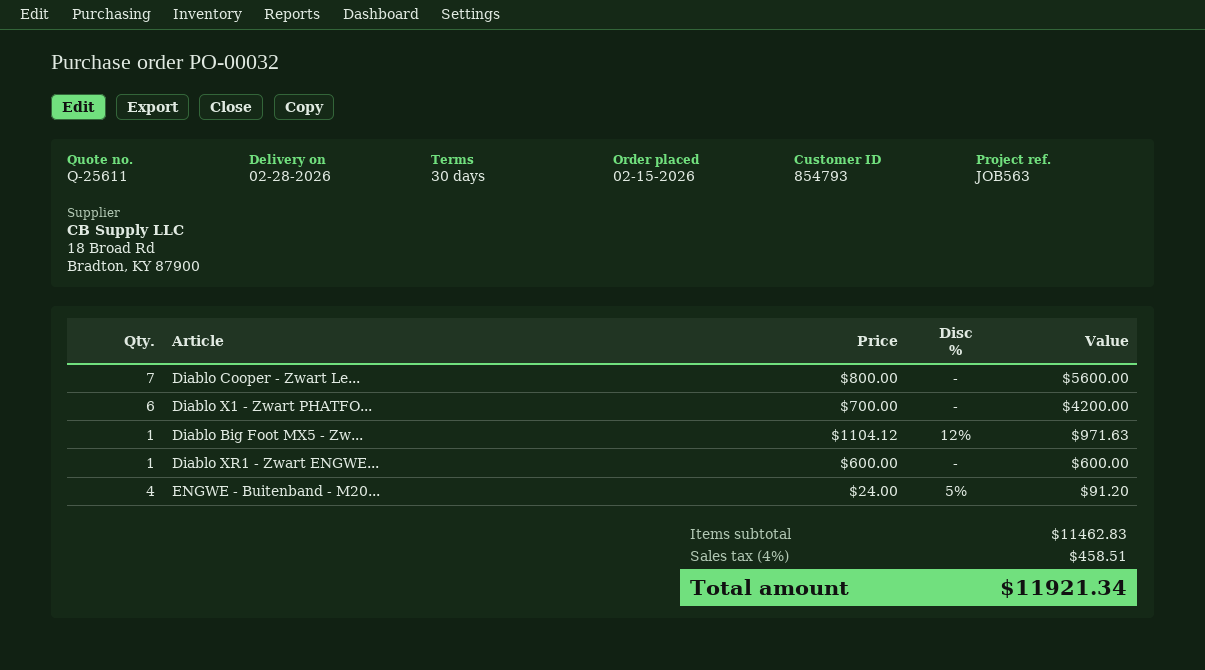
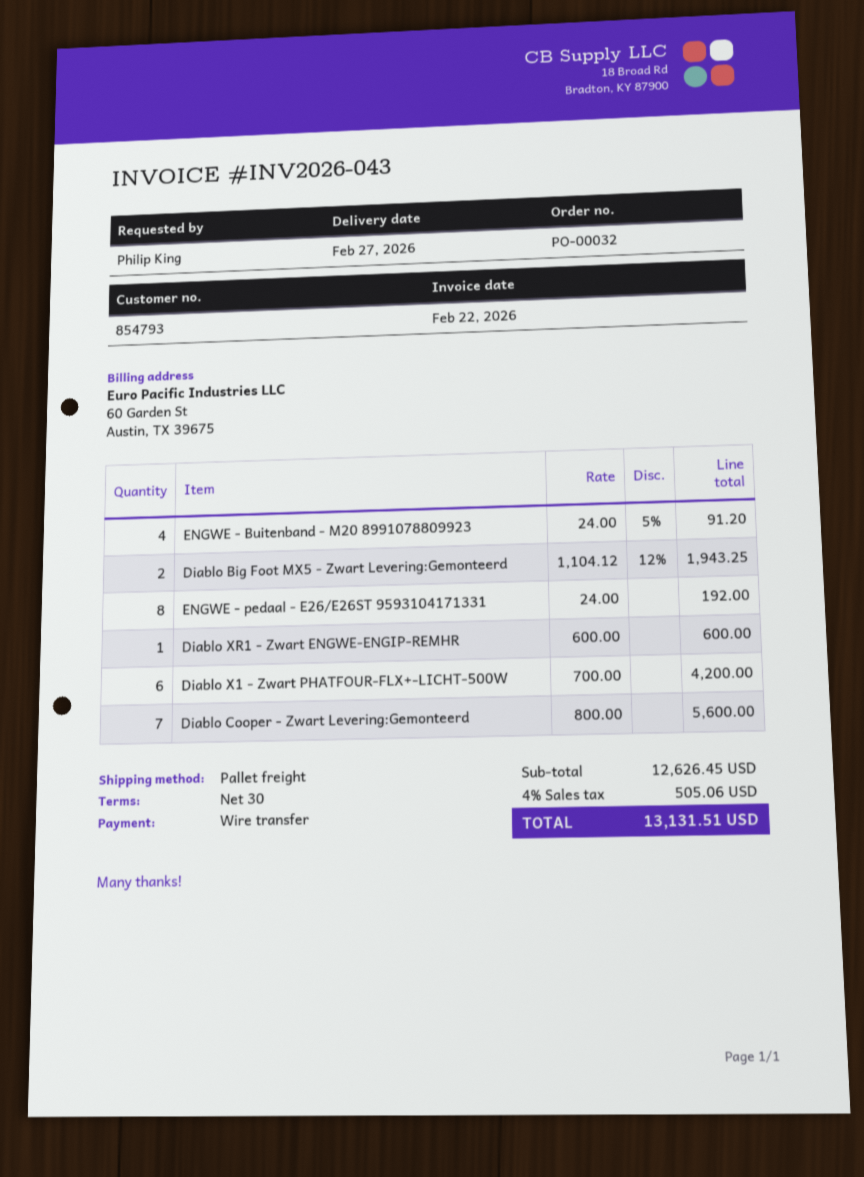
delivery date: 2026-02-28 -> 2026-02-27
Diablo Big Foot MX5 - Zw...: 1 x 1104.12 - 12% = 971.63 -> 2 x 1104.12 - 12% = 1943.25
ENGWE - pedaal - E26/E26ST 9593104171331: none -> 8 x 24.00 = 192.00
subtotal: 11462.83 -> 12626.45
tax: 4% = 458.51 -> 4% = 505.06
total: 11921.34 -> 13131.51

